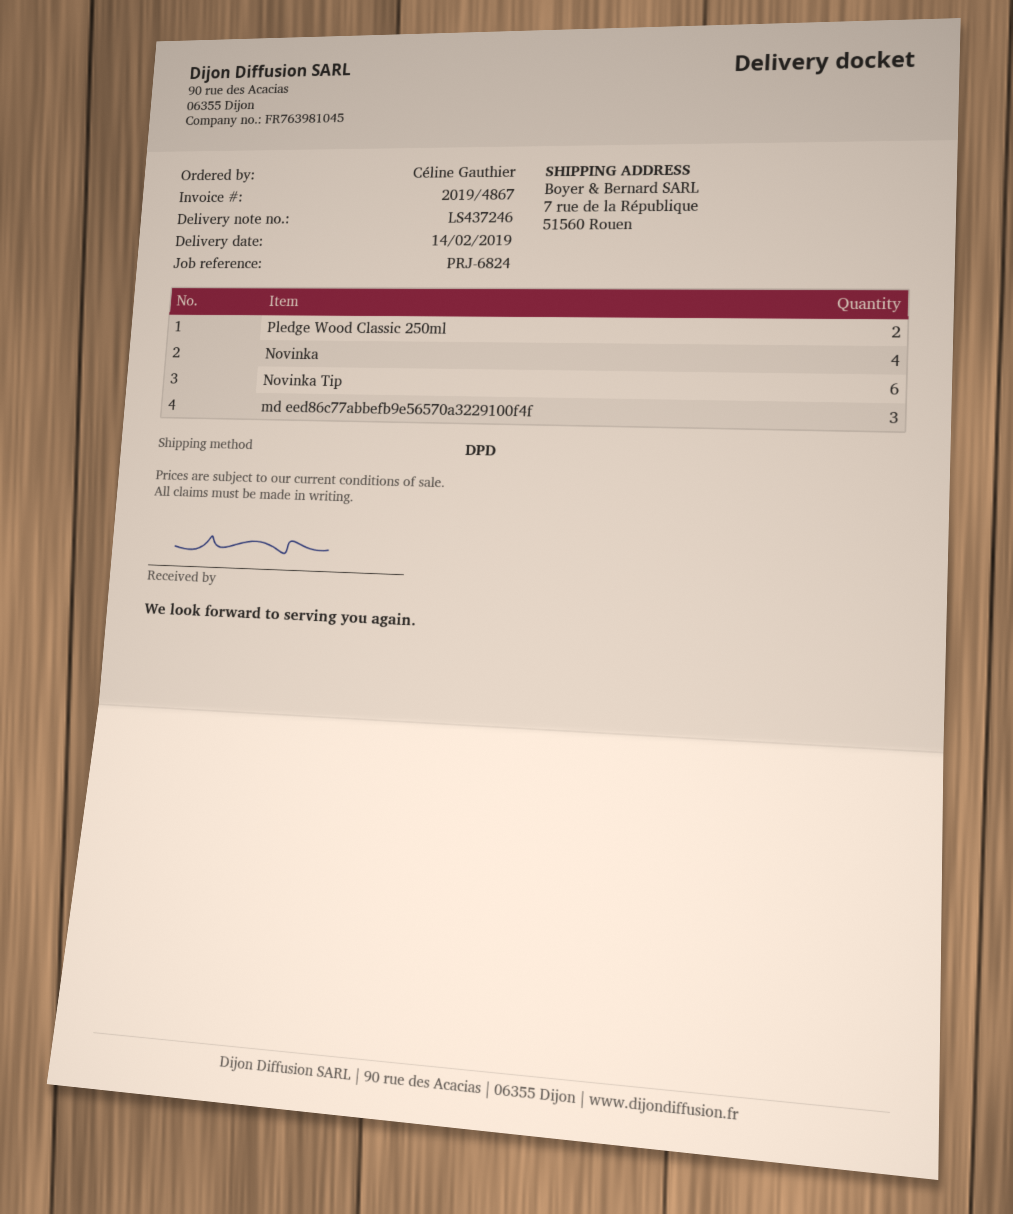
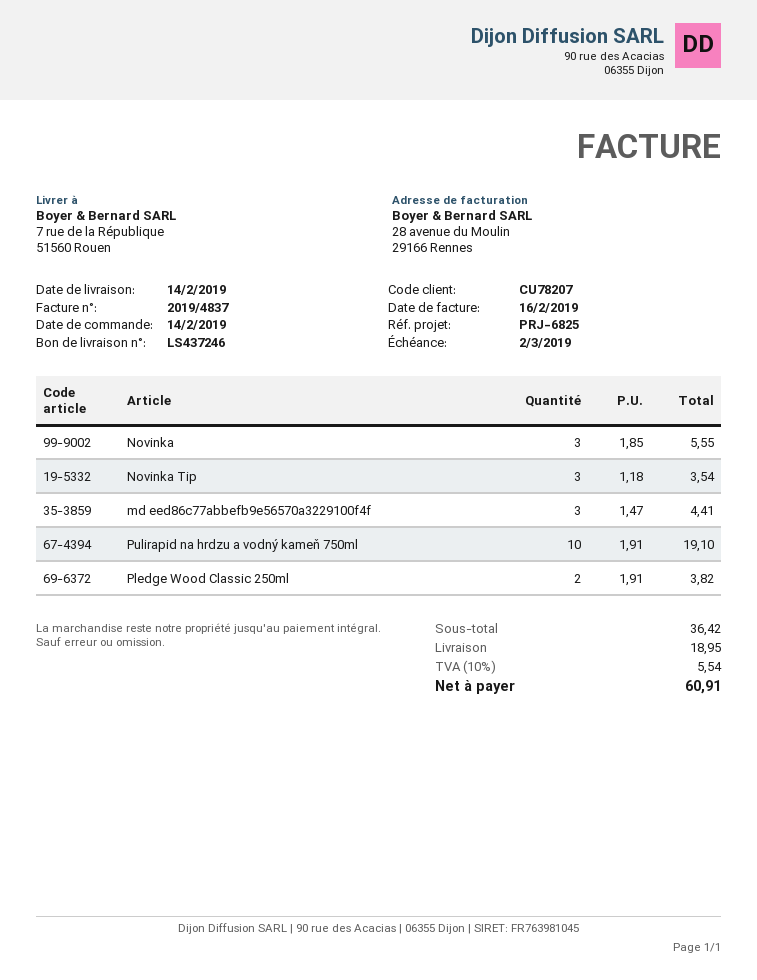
invoice number: 2019/4867 -> 2019/4837
reference: PRJ-6824 -> PRJ-6825
Novinka: 4 -> 3
Novinka Tip: 6 -> 3
Pulirapid na hrdzu a vodný kameň 750ml: none -> 10

